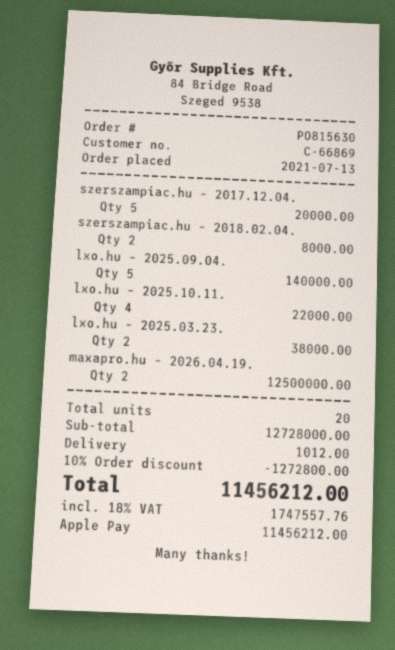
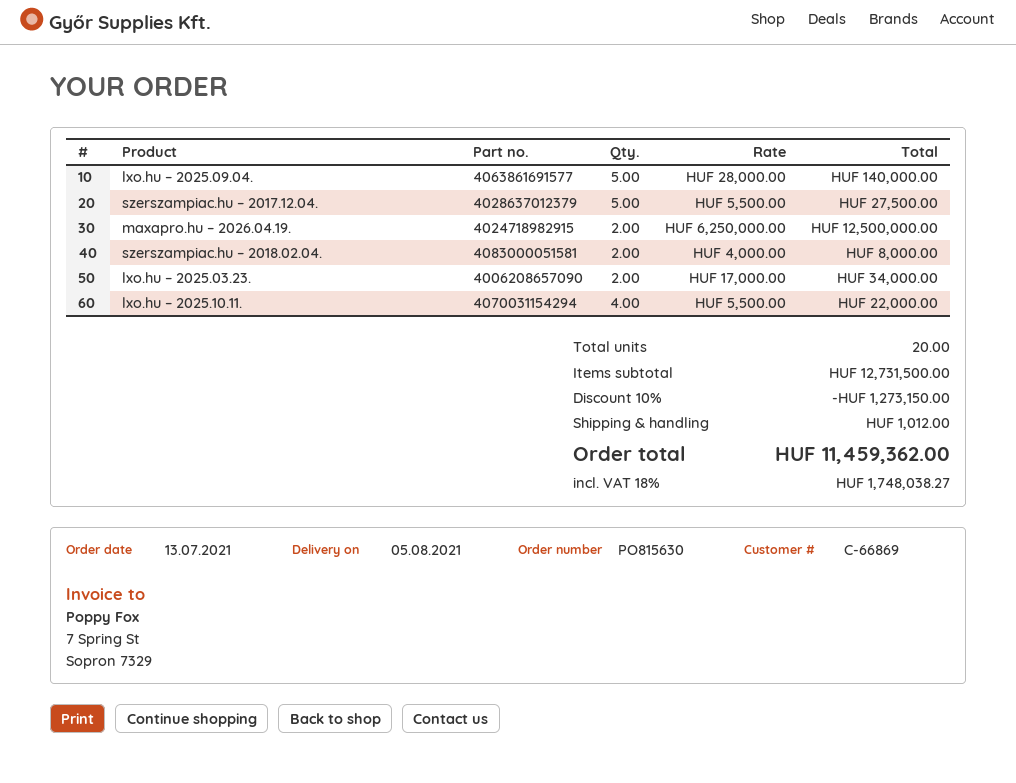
szerszampiac.hu – 2017.12.04.: 5 for 20000.00 -> 5 for 27500.00
lxo.hu – 2025.03.23.: 2 for 38000.00 -> 2 for 34000.00
subtotal: 12728000.00 -> 12731500.00
discount: 10% = 1272800.00 -> 10% = 1273150.00
tax: 18% = 1747557.76 -> 18% = 1748038.27
total: 11456212.00 -> 11459362.00

